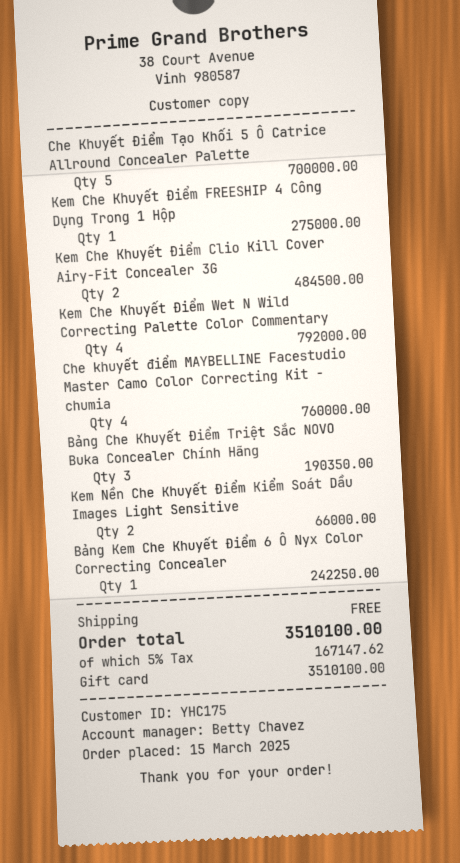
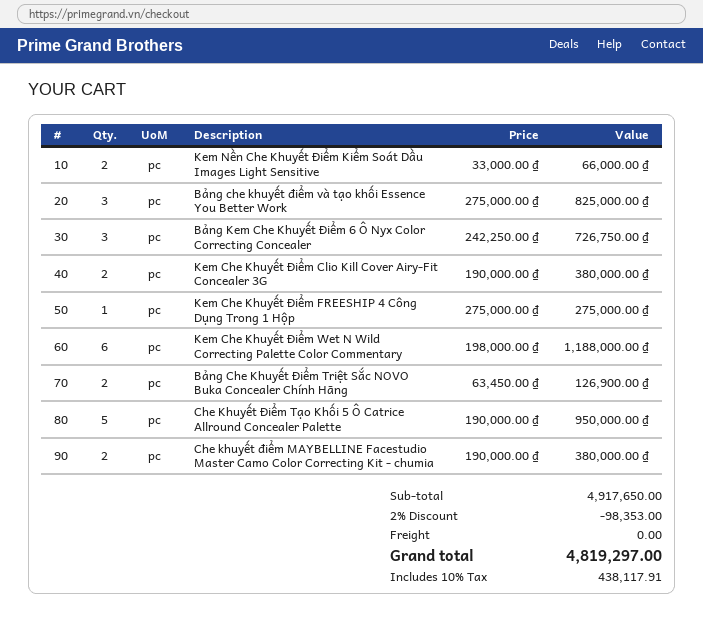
Che Khuyết Điểm Tạo Khối 5 Ô Catrice Allround Concealer Palette: 5 for 700000.00 -> 5 for 950000.00
Kem Che Khuyết Điểm Clio Kill Cover Airy-Fit Concealer 3G: 2 for 484500.00 -> 2 for 380000.00
Kem Che Khuyết Điểm Wet N Wild Correcting Palette Color Commentary: 4 for 792000.00 -> 6 for 1188000.00
Che khuyết điểm MAYBELLINE Facestudio Master Camo Color Correcting Kit - chumia: 4 for 760000.00 -> 2 for 380000.00
Bảng Che Khuyết Điểm Triệt Sắc NOVO Buka Concealer Chính Hãng: 3 for 190350.00 -> 2 for 126900.00
Bảng Kem Che Khuyết Điểm 6 Ô Nyx Color Correcting Concealer: 1 for 242250.00 -> 3 for 726750.00
Bảng che khuyết điểm và tạo khối Essence You Better Work: none -> 3 for 825000.00
discount: none -> 2% = 98353.00
tax: 5% = 167147.62 -> 10% = 438117.91
total: 3510100.00 -> 4819297.00

